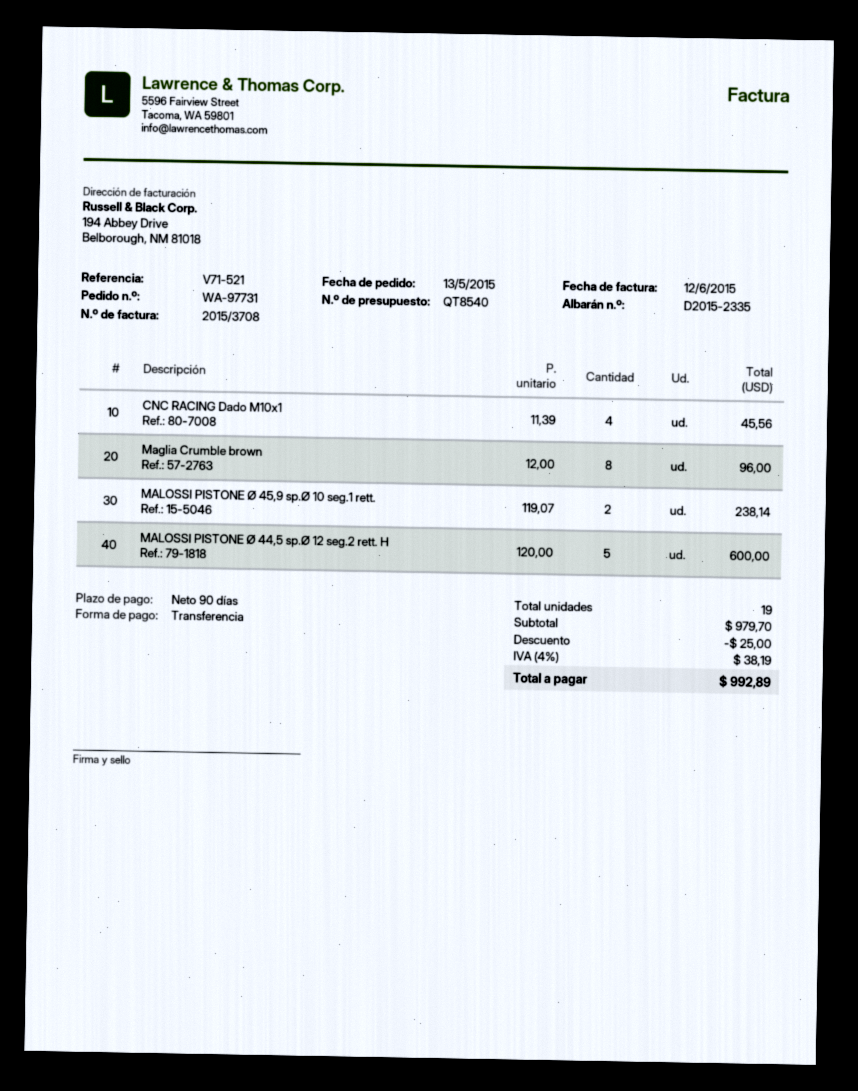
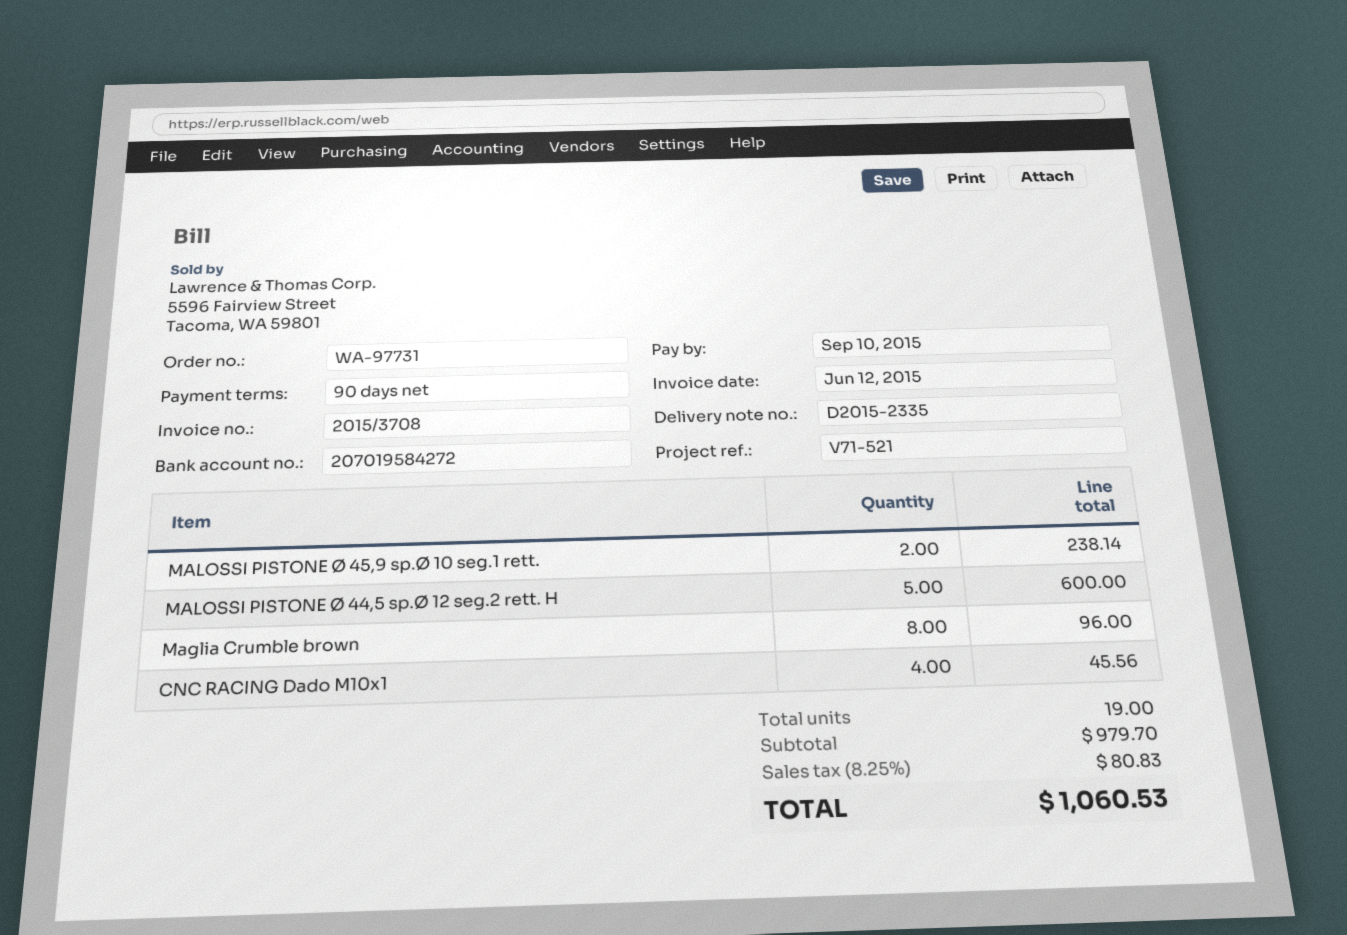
discount: 25.00 -> none
tax: 4% = 38.19 -> 8.25% = 80.83
total: 992.89 -> 1060.53

